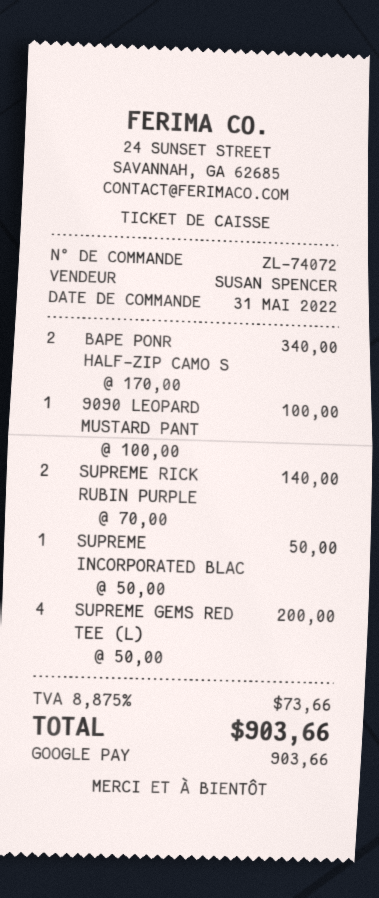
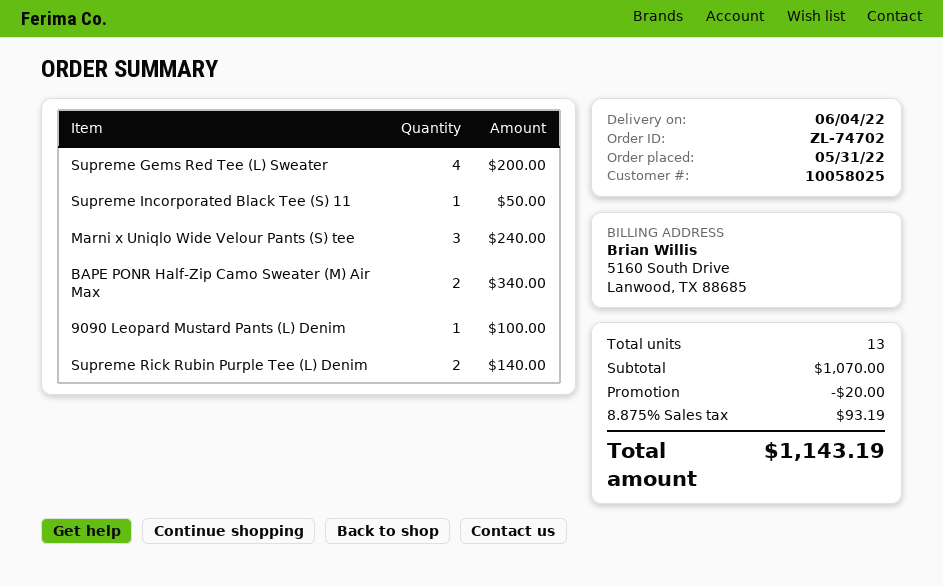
order number: ZL-74072 -> ZL-74702
Marni x Uniqlo Wide Velour Pants (S) tee: none -> 3 for 240.00
discount: none -> 20.00
tax: 8.875% = 73.66 -> 8.875% = 93.19
total: 903.66 -> 1143.19

